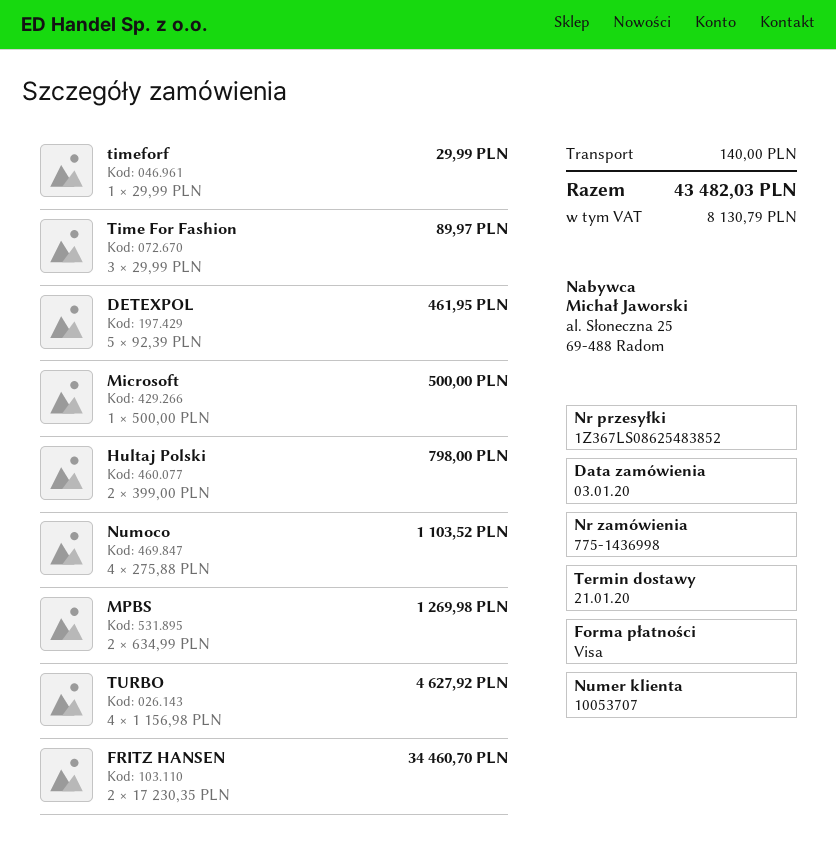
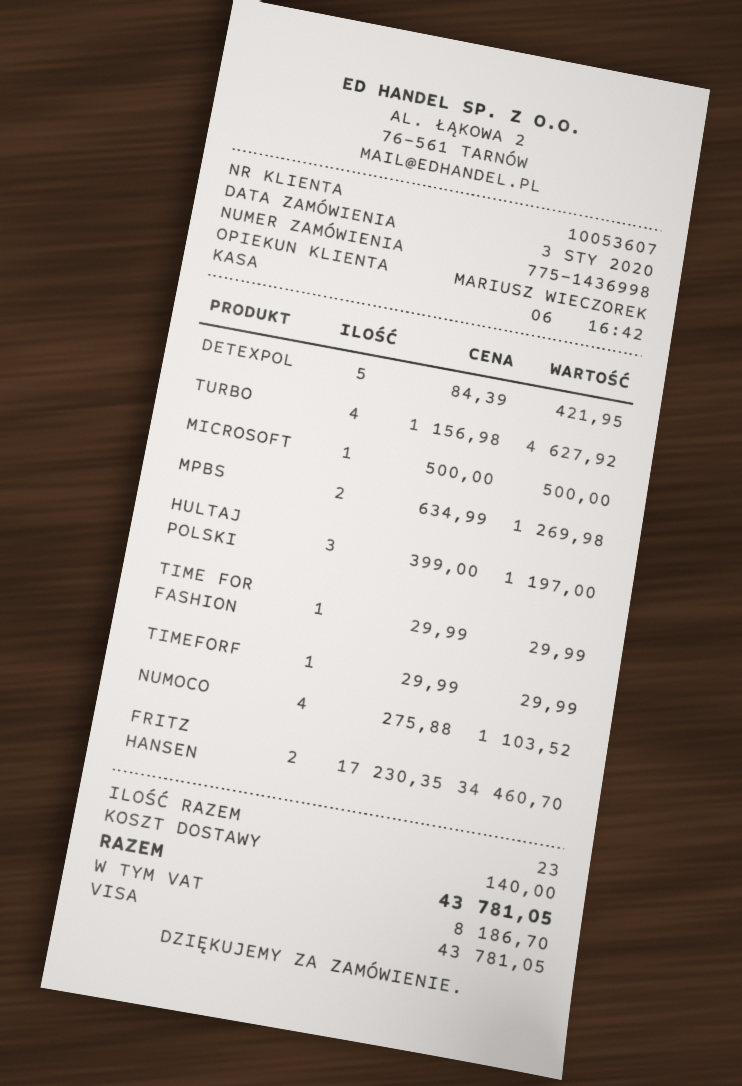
customer number: 10053707 -> 10053607
Time For Fashion: 3 x 29.99 = 89.97 -> 1 x 29.99 = 29.99
DETEXPOL: 5 x 92.39 = 461.95 -> 5 x 84.39 = 421.95
Hultaj Polski: 2 x 399.00 = 798.00 -> 3 x 399.00 = 1197.00
tax: 8130.79 -> 8186.70
total: 43482.03 -> 43781.05

